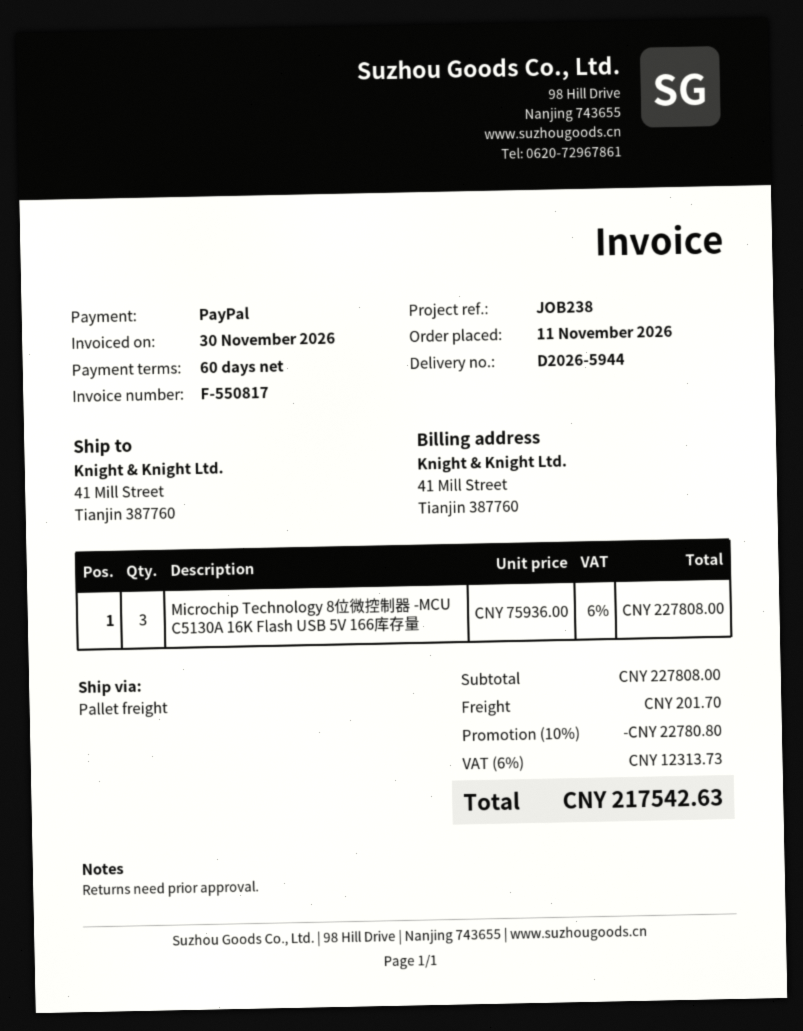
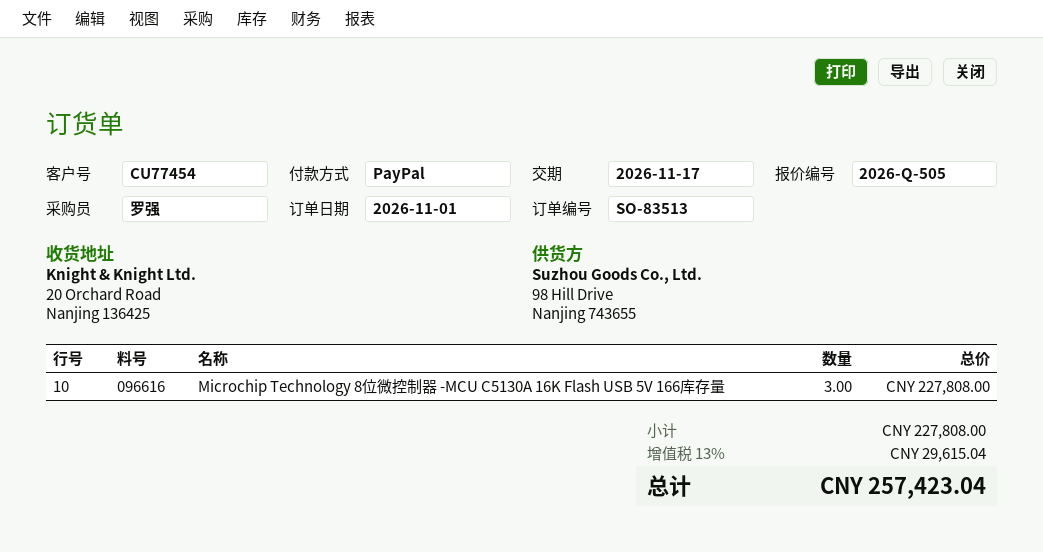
order date: 2026-11-11 -> 2026-11-01
ship to: 41 Mill Street, Tianjin 387760 -> 20 Orchard Road, Nanjing 136425
discount: 10% = 22780.80 -> none
shipping: 201.70 -> none
tax: 6% = 12313.73 -> 13% = 29615.04
total: 217542.63 -> 257423.04

